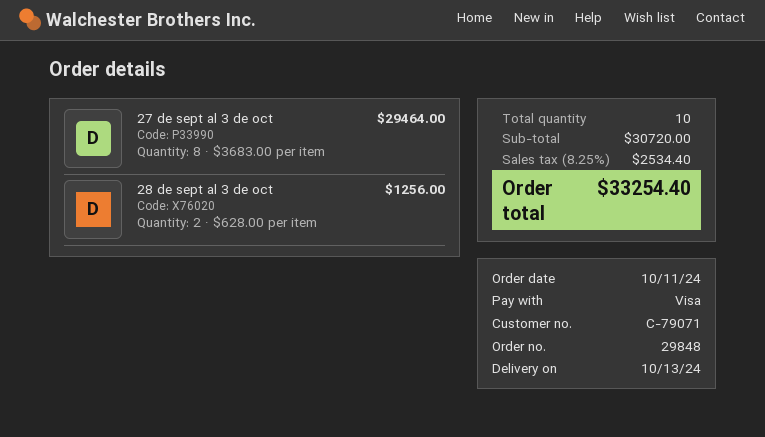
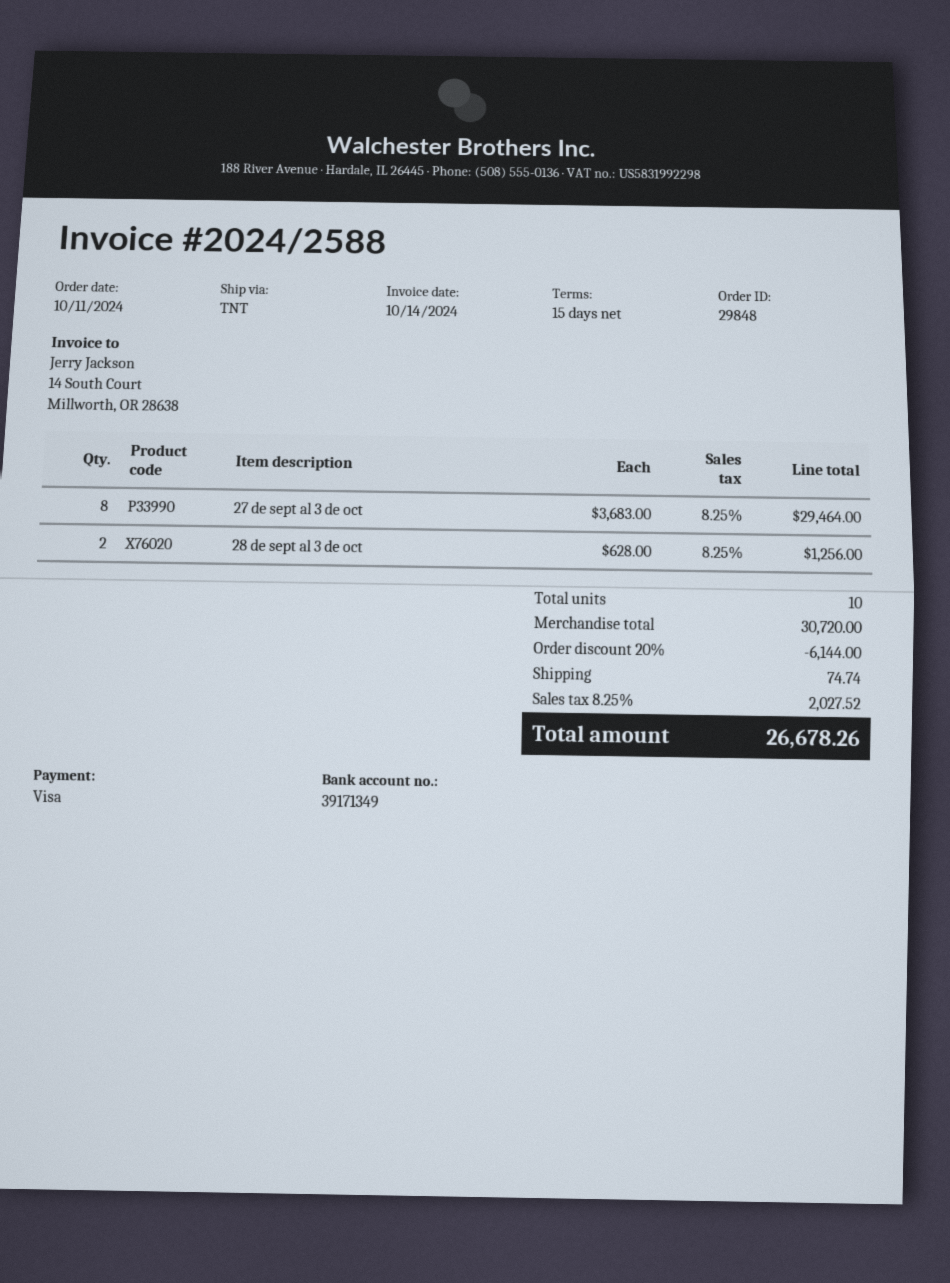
discount: none -> 20% = 6144.00
shipping: none -> 74.74
tax: 8.25% = 2534.40 -> 8.25% = 2027.52
total: 33254.40 -> 26678.26

